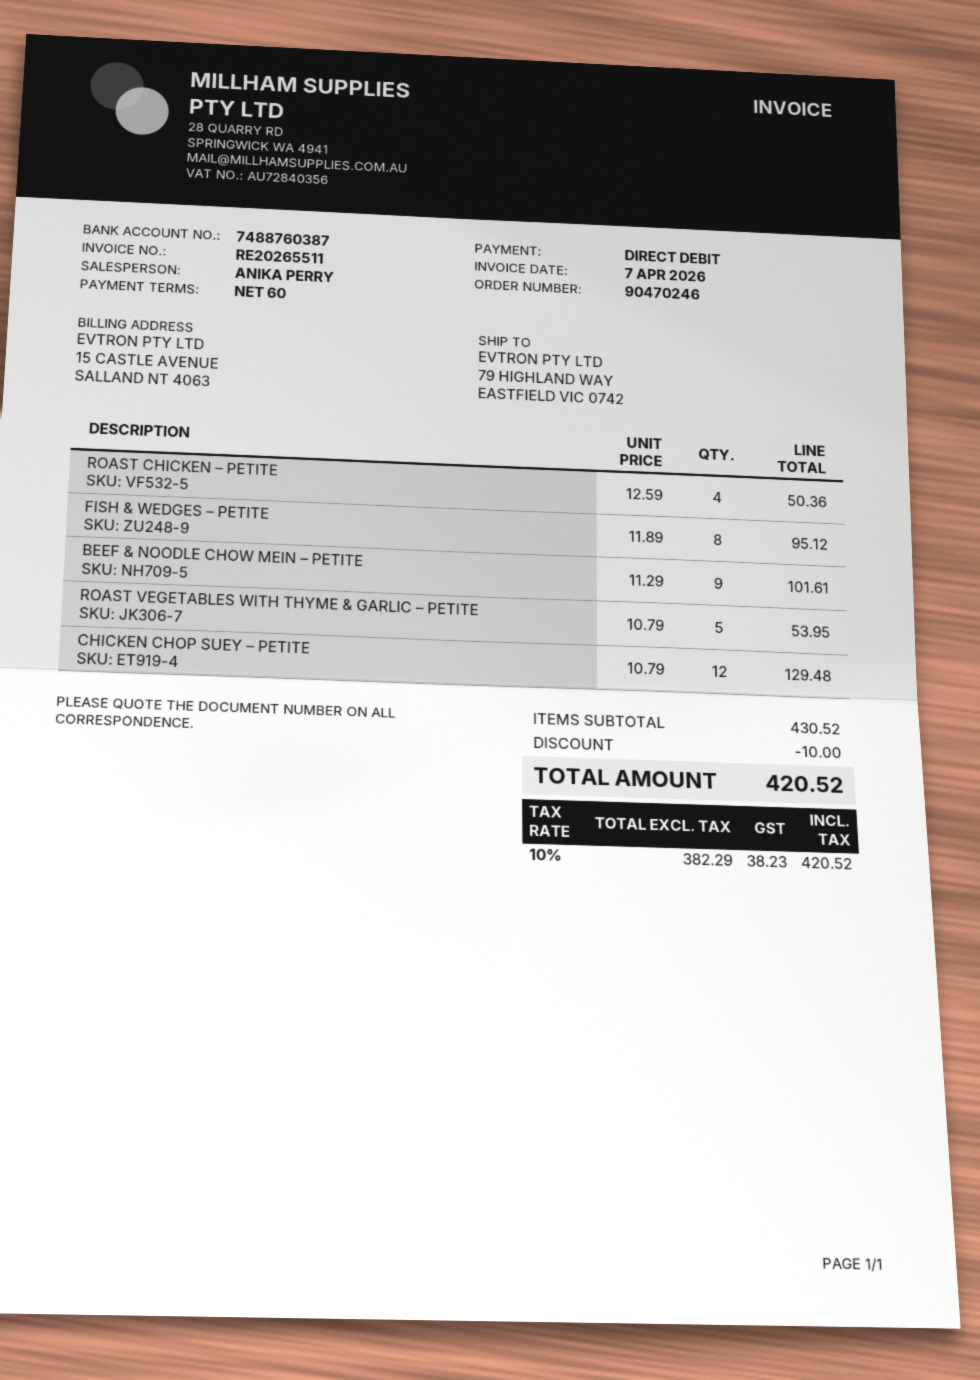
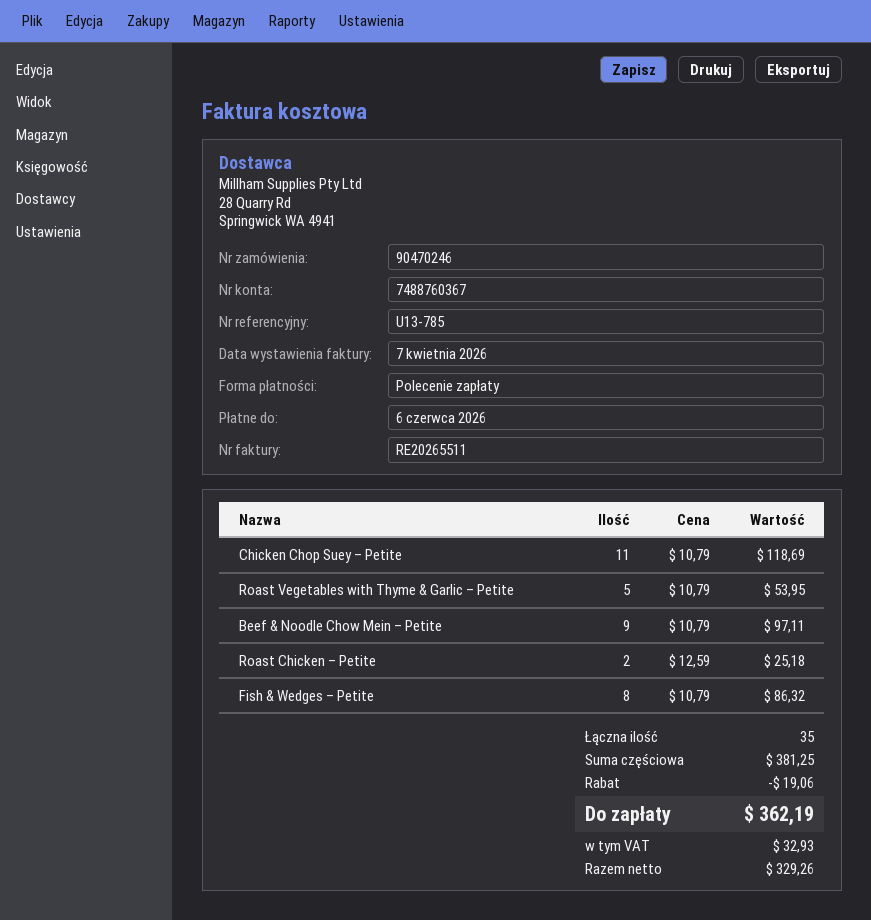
bank account: 7488760387 -> 7488760367
ROAST CHICKEN – PETITE: 4 x 12.59 = 50.36 -> 2 x 12.59 = 25.18
FISH & WEDGES – PETITE: 8 x 11.89 = 95.12 -> 8 x 10.79 = 86.32
BEEF & NOODLE CHOW MEIN – PETITE: 9 x 11.29 = 101.61 -> 9 x 10.79 = 97.11
CHICKEN CHOP SUEY – PETITE: 12 x 10.79 = 129.48 -> 11 x 10.79 = 118.69
subtotal: 430.52 -> 381.25
discount: 10.00 -> 19.06
net: 382.29 -> 329.26
tax: 38.23 -> 32.93
total: 420.52 -> 362.19

